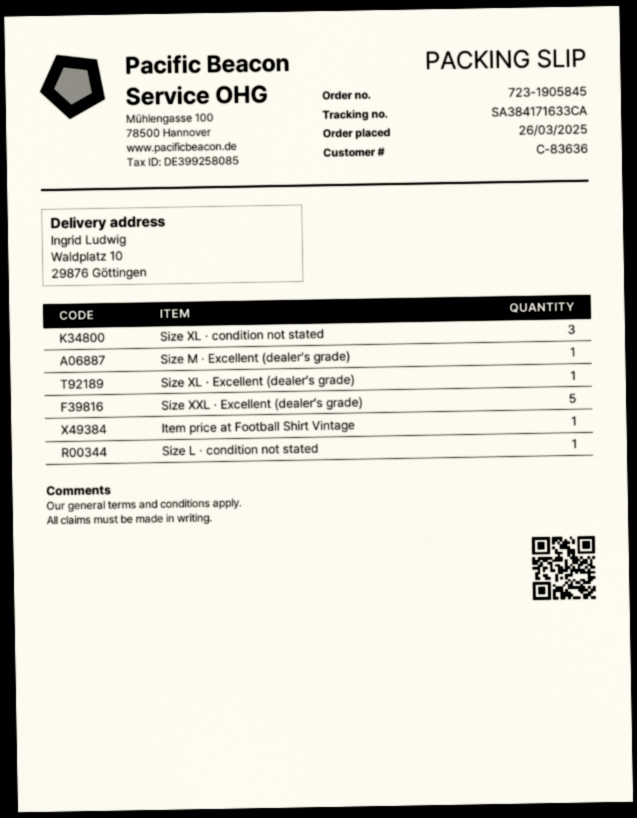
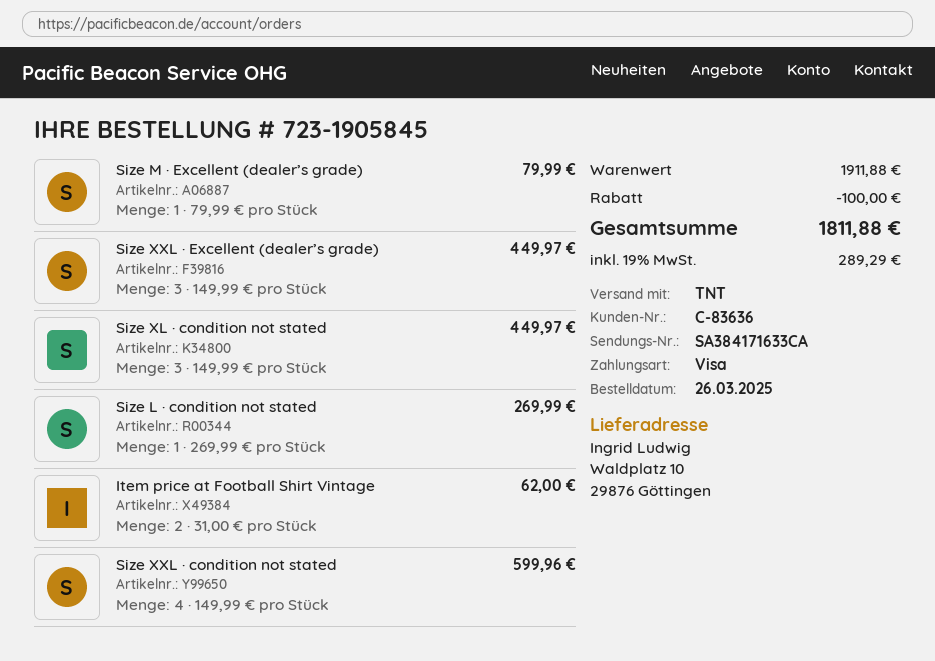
Size XL · Excellent (dealer’s grade): 1 -> none
Size XXL · Excellent (dealer’s grade): 5 -> 3
Item price at Football Shirt Vintage: 1 -> 2
Size XXL · condition not stated: none -> 4

